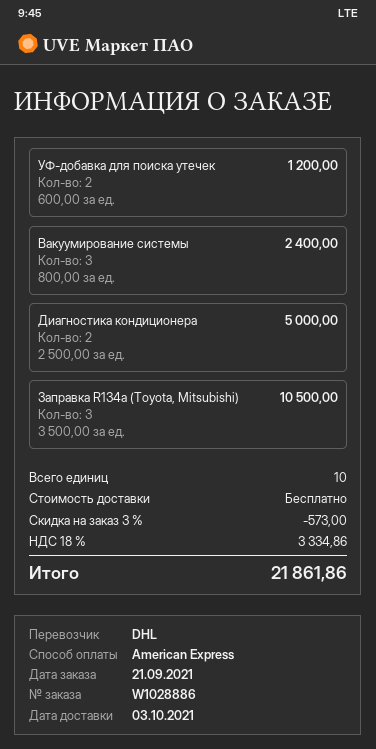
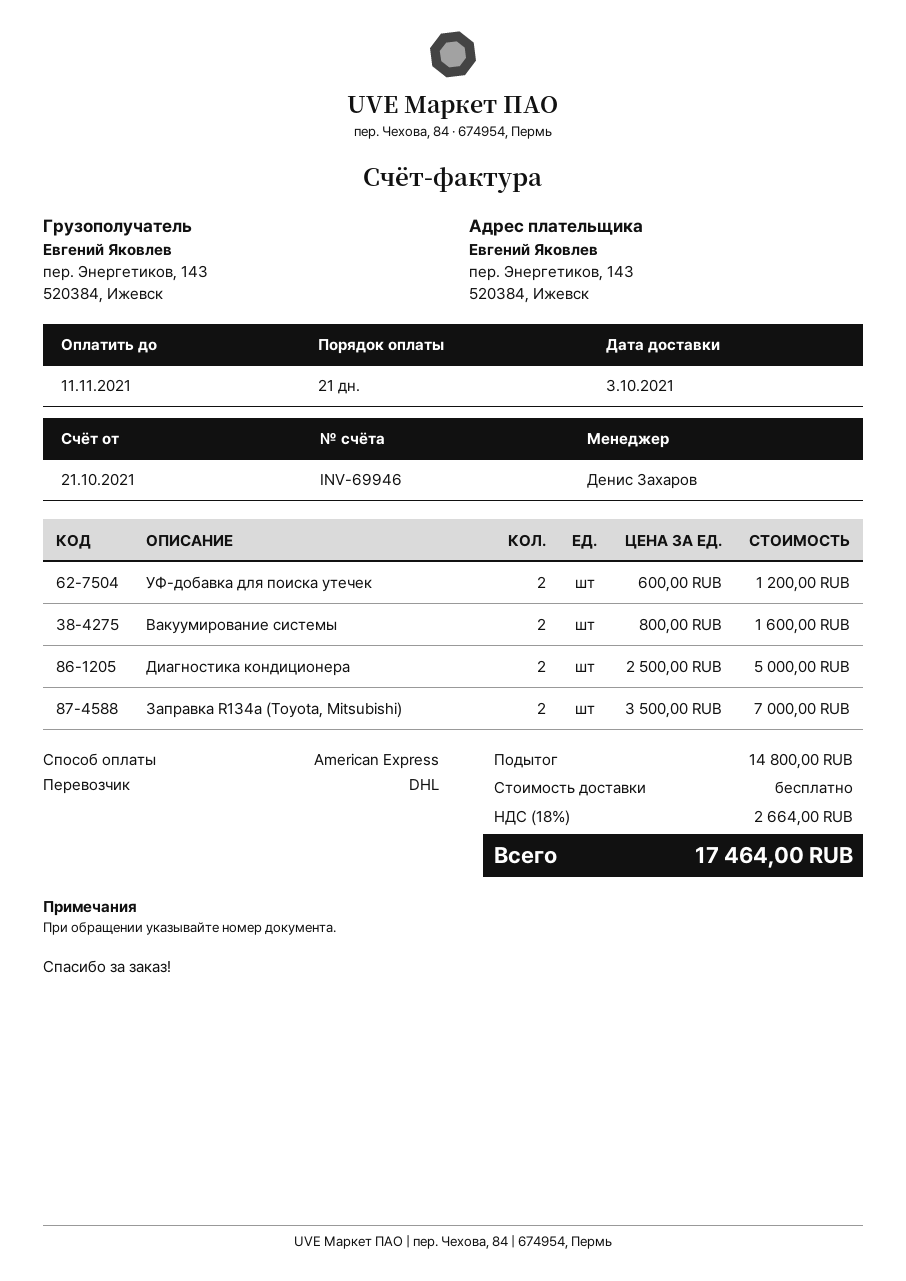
Вакуумирование системы: 3 x 800.00 = 2400.00 -> 2 x 800.00 = 1600.00
Заправка R134a (Toyota, Mitsubishi): 3 x 3500.00 = 10500.00 -> 2 x 3500.00 = 7000.00
discount: 3% = 573.00 -> none
tax: 18% = 3334.86 -> 18% = 2664.00
total: 21861.86 -> 17464.00

